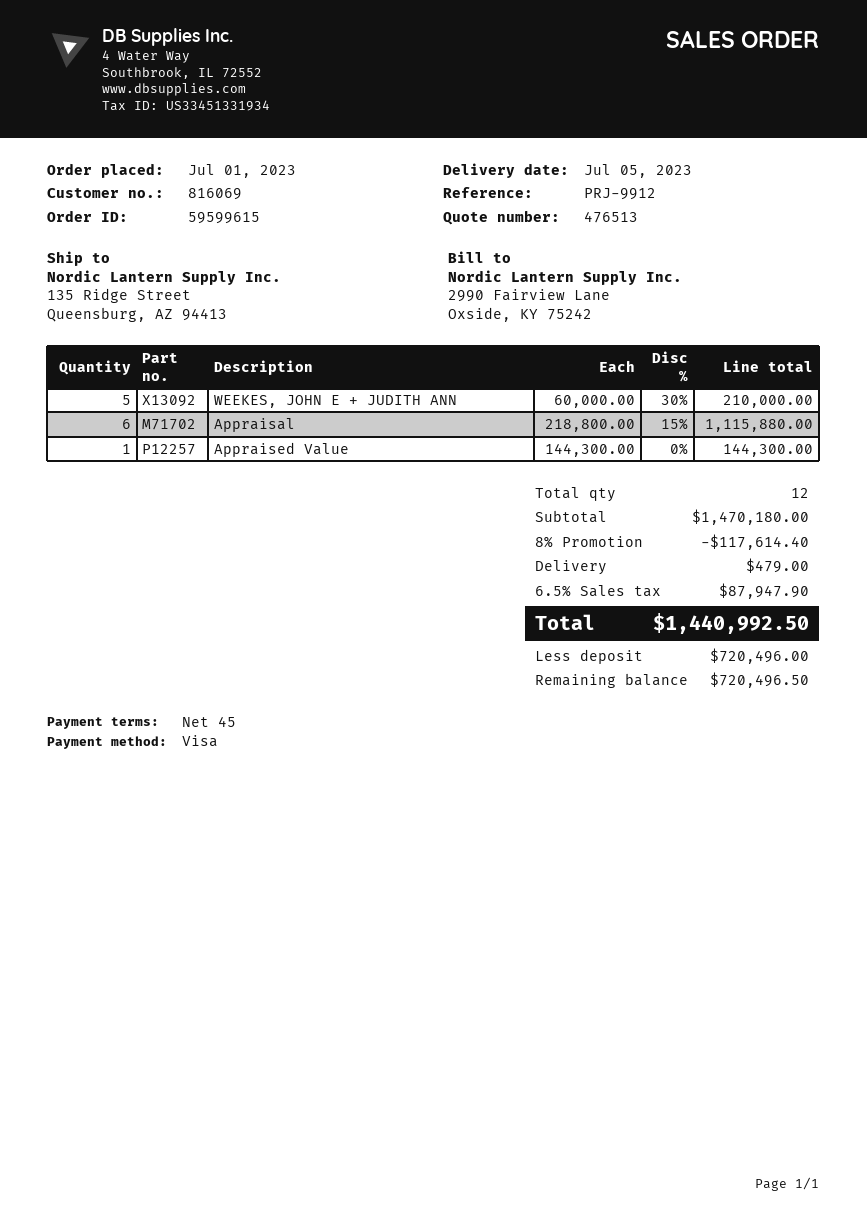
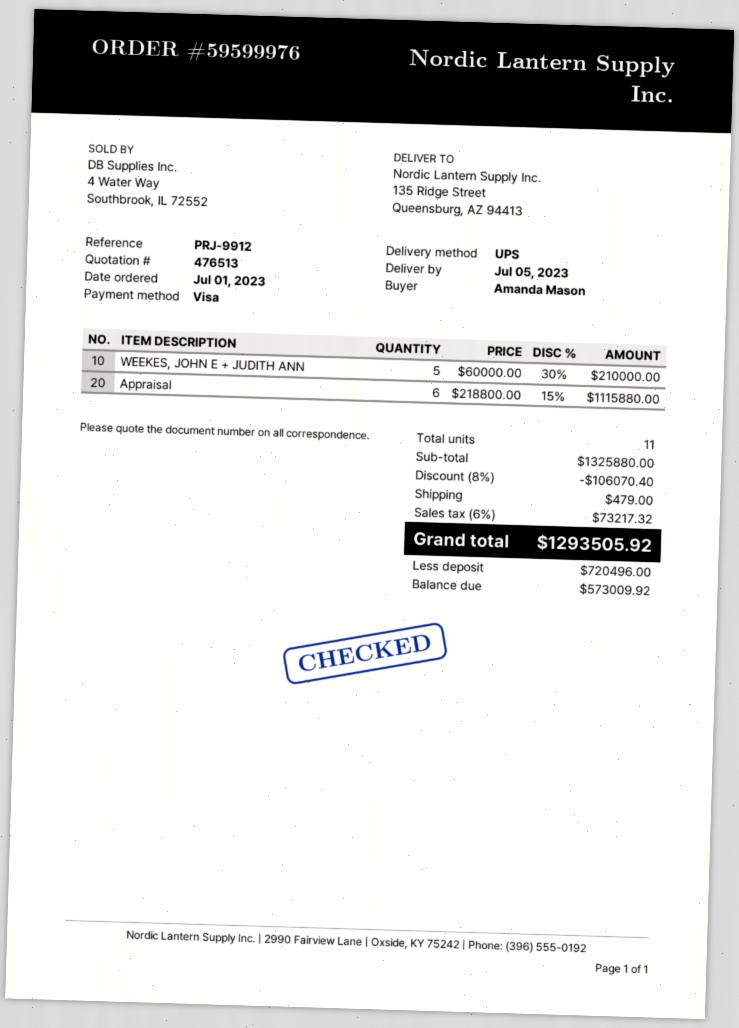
order number: 59599615 -> 59599976
Appraised Value: 1 x 144300.00 = 144300.00 -> none
total quantity: 12 -> 11
subtotal: 1470180.00 -> 1325880.00
discount: 8% = 117614.40 -> 8% = 106070.40
tax: 6.5% = 87947.90 -> 6% = 73217.32
total: 1440992.50 -> 1293505.92
balance: 720496.50 -> 573009.92

